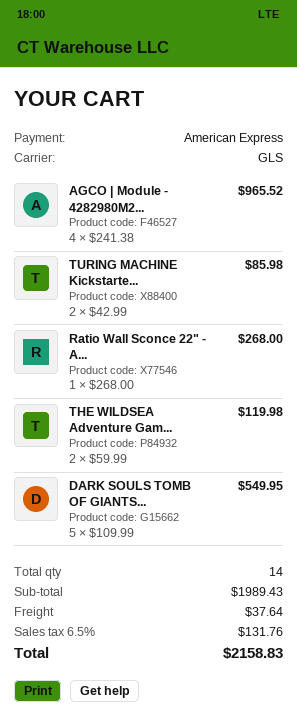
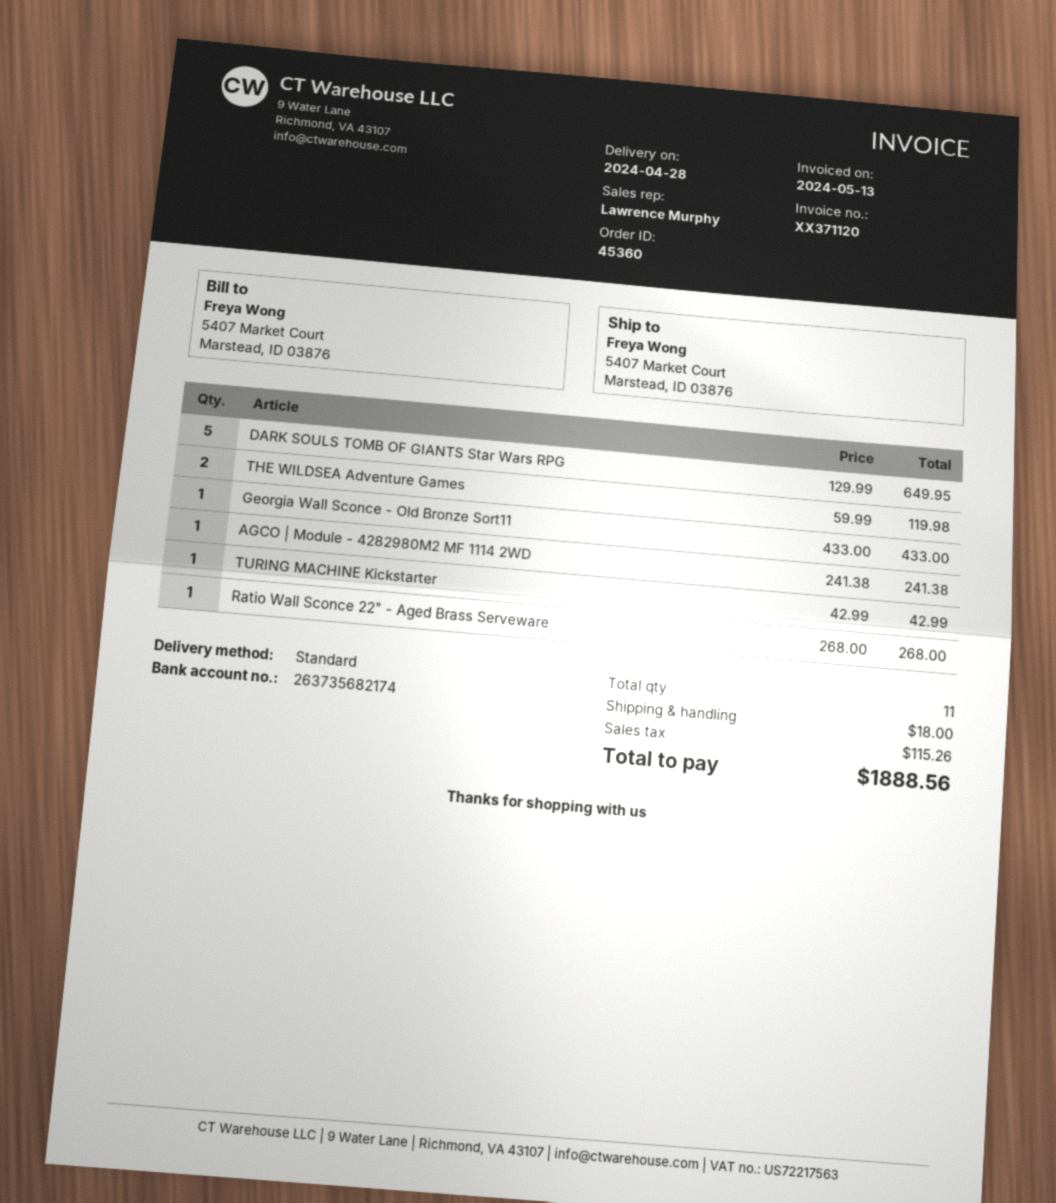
shipping method: GLS -> standard
AGCO | Module - 4282980M2...: 4 x 241.38 = 965.52 -> 1 x 241.38 = 241.38
TURING MACHINE Kickstarte...: 2 x 42.99 = 85.98 -> 1 x 42.99 = 42.99
DARK SOULS TOMB OF GIANTS...: 5 x 109.99 = 549.95 -> 5 x 129.99 = 649.95
Georgia Wall Sconce - Old Bronze Sort11: none -> 1 x 433.00 = 433.00
total quantity: 14 -> 11
shipping: 37.64 -> 18.00
tax: 131.76 -> 115.26
total: 2158.83 -> 1888.56

